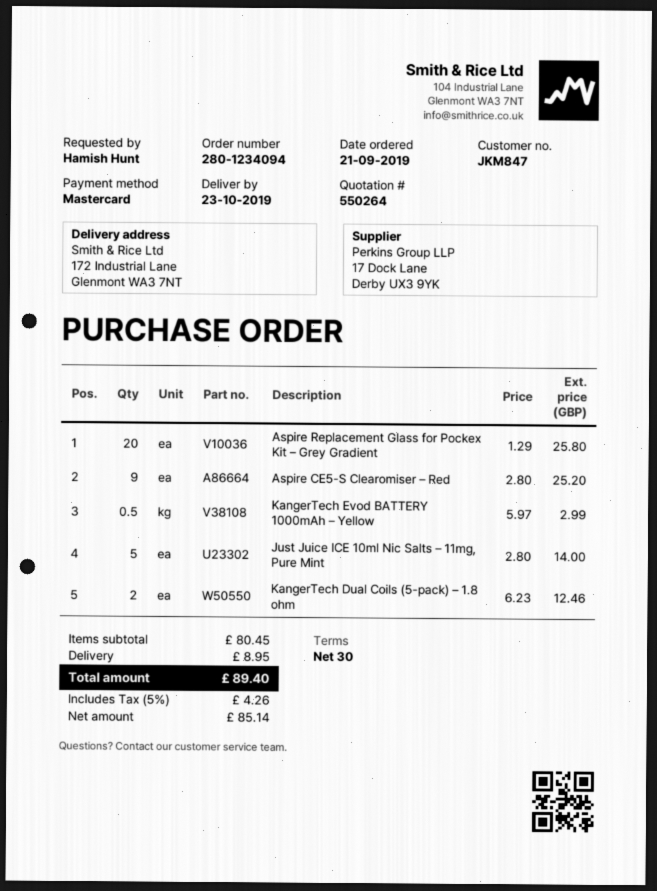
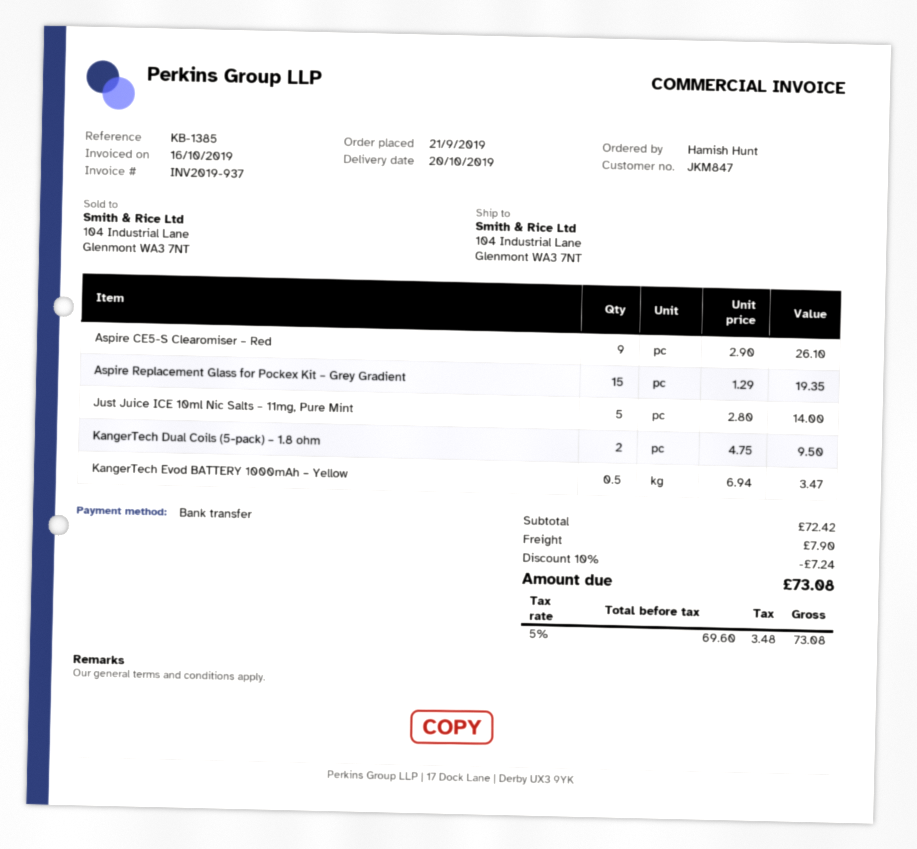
delivery date: 2019-10-23 -> 2019-10-20
payment method: Mastercard -> bank transfer
ship to: 172 Industrial Lane, Glenmont WA3 7NT -> 104 Industrial Lane, Glenmont WA3 7NT
Aspire Replacement Glass for Pockex Kit – Grey Gradient: 20 x 1.29 = 25.80 -> 15 x 1.29 = 19.35
Aspire CE5-S Clearomiser – Red: 9 x 2.80 = 25.20 -> 9 x 2.90 = 26.10
KangerTech Evod BATTERY 1000mAh – Yellow: 0.5 x 5.97 = 2.99 -> 0.5 x 6.94 = 3.47
KangerTech Dual Coils (5-pack) – 1.8 ohm: 2 x 6.23 = 12.46 -> 2 x 4.75 = 9.50
subtotal: 80.45 -> 72.42
discount: none -> 10% = 7.24
shipping: 8.95 -> 7.90
net: 85.14 -> 69.60
tax: 5% = 4.26 -> 5% = 3.48
total: 89.40 -> 73.08

